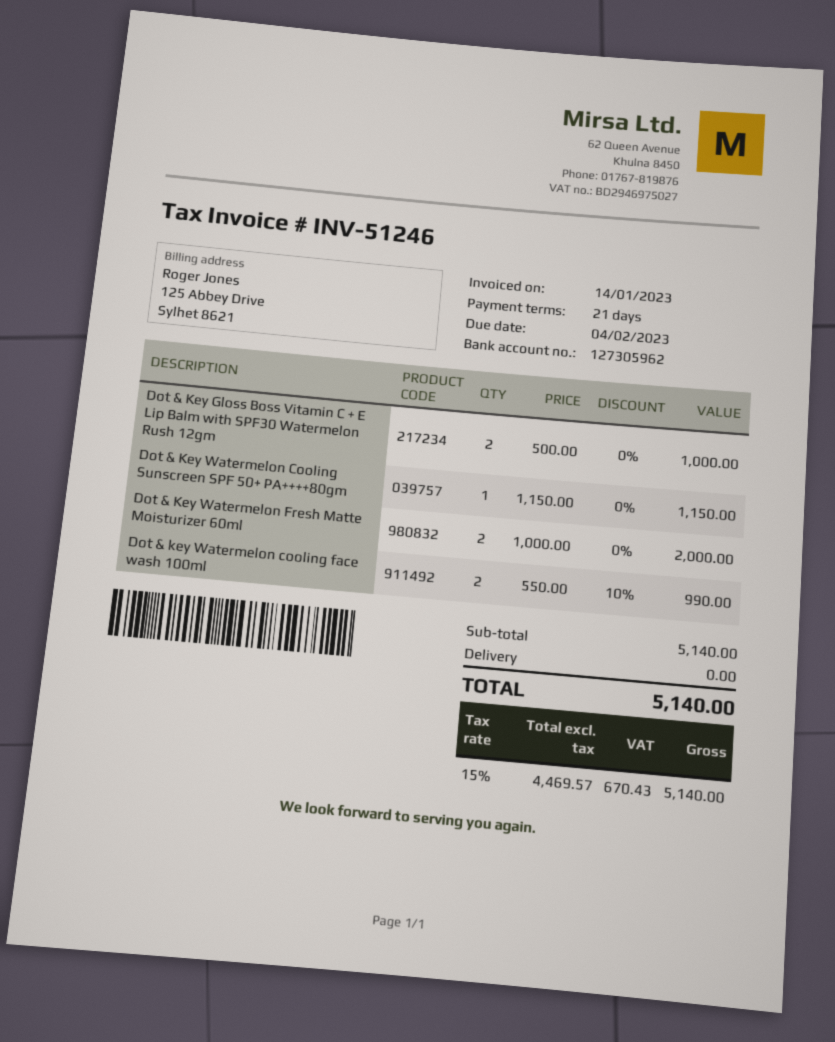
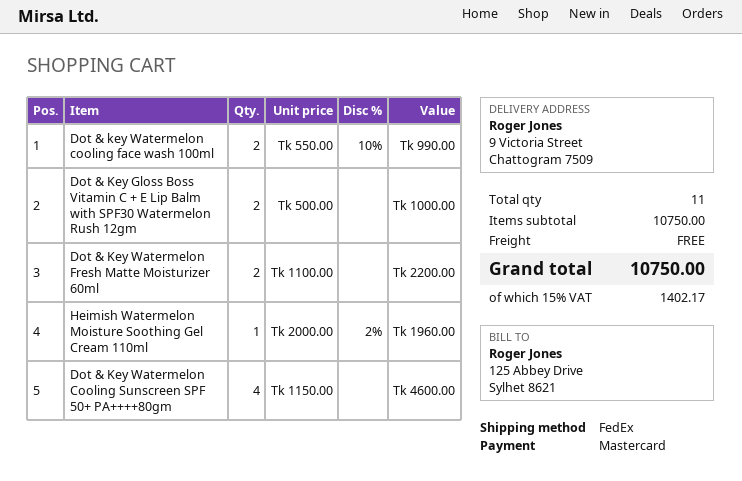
Dot & Key Watermelon Cooling Sunscreen SPF 50+ PA++++80gm: 1 x 1150.00 = 1150.00 -> 4 x 1150.00 = 4600.00
Dot & Key Watermelon Fresh Matte Moisturizer 60ml: 2 x 1000.00 = 2000.00 -> 2 x 1100.00 = 2200.00
Heimish Watermelon Moisture Soothing Gel Cream 110ml: none -> 1 x 2000.00 - 2% = 1960.00
subtotal: 5140.00 -> 10750.00
tax: 15% = 670.43 -> 15% = 1402.17
total: 5140.00 -> 10750.00

